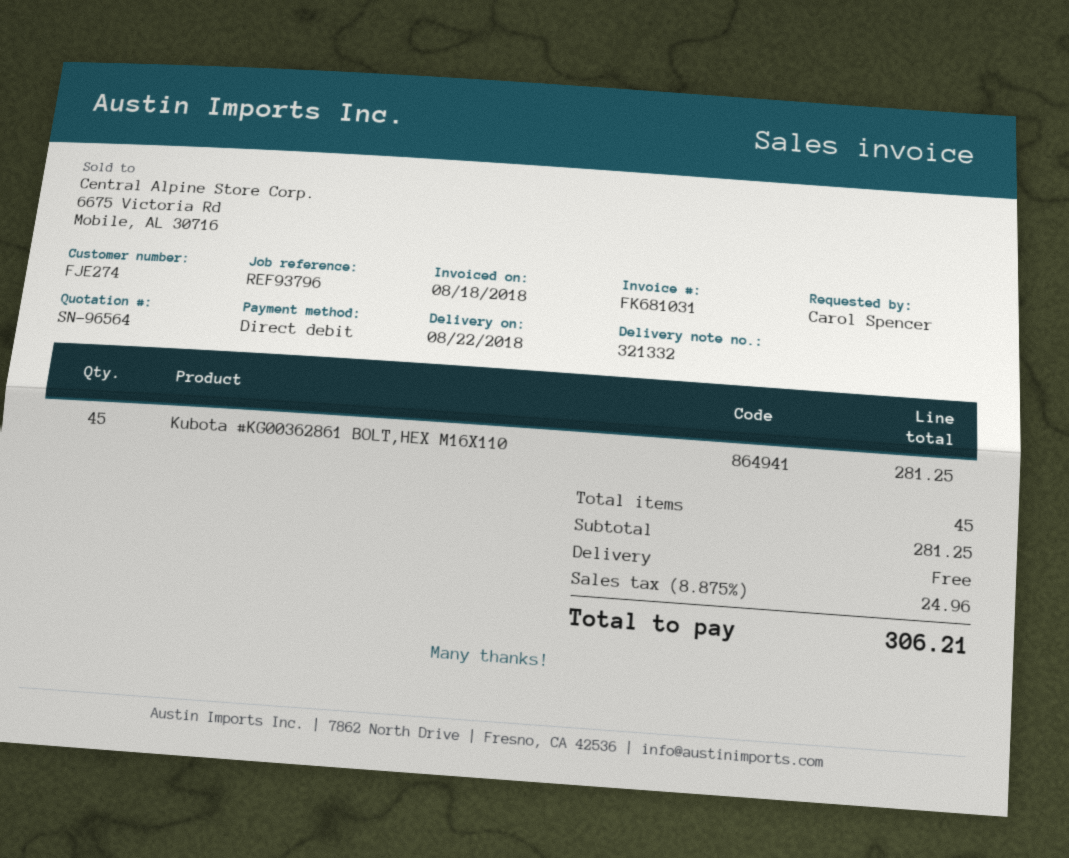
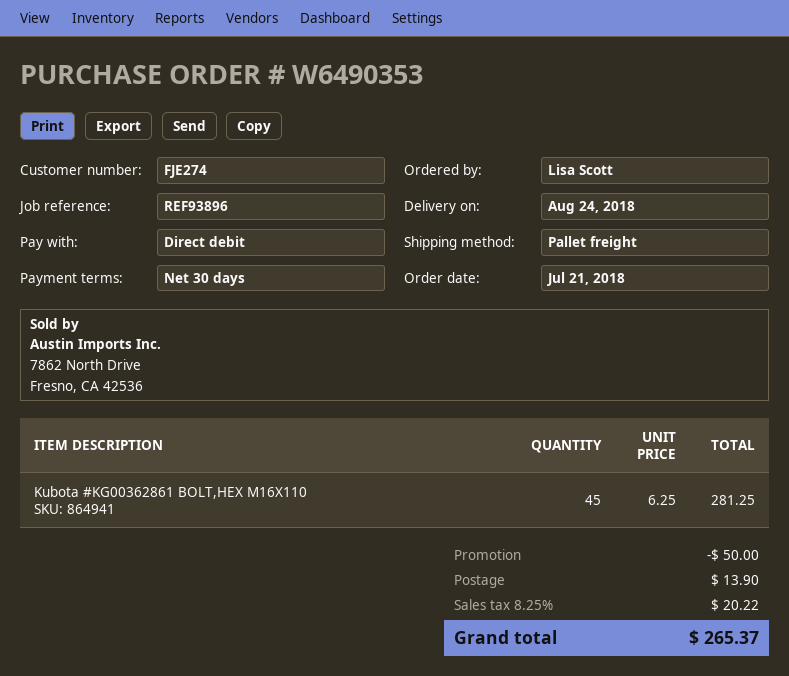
delivery date: 2018-08-22 -> 2018-08-24
reference: REF93796 -> REF93896
ordered by: Carol Spencer -> Lisa Scott
discount: none -> 50.00
shipping: 0.00 -> 13.90
tax: 8.875% = 24.96 -> 8.25% = 20.22
total: 306.21 -> 265.37

